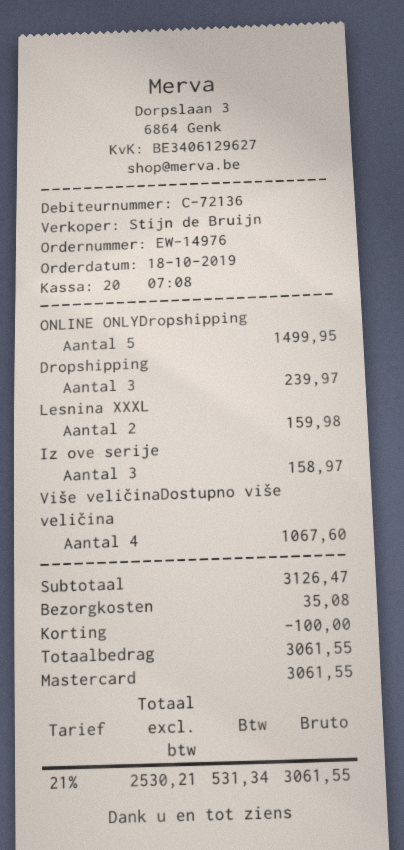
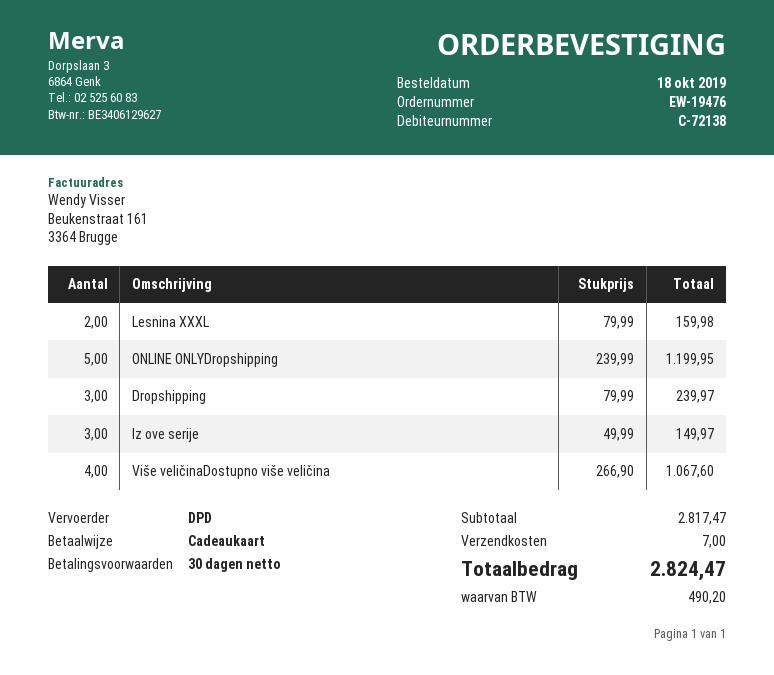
order number: EW-14976 -> EW-19476
customer number: C-72136 -> C-72138
payment method: Mastercard -> gift card
ONLINE ONLYDropshipping: 5 for 1499.95 -> 5 for 1199.95
Iz ove serije: 3 for 158.97 -> 3 for 149.97
subtotal: 3126.47 -> 2817.47
discount: 100.00 -> none
shipping: 35.08 -> 7.00
tax: 531.34 -> 490.20
total: 3061.55 -> 2824.47

